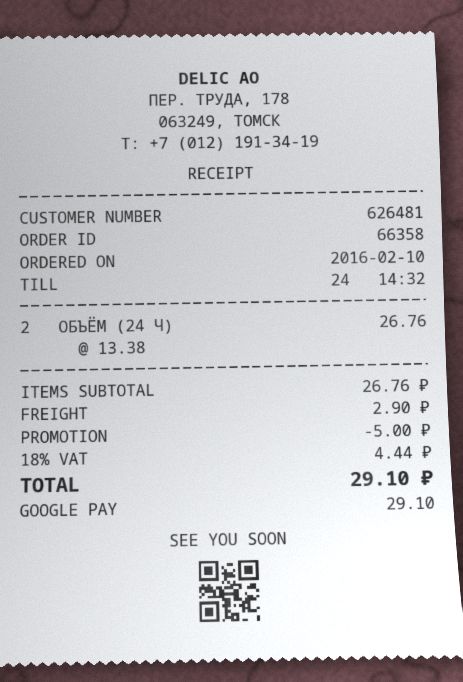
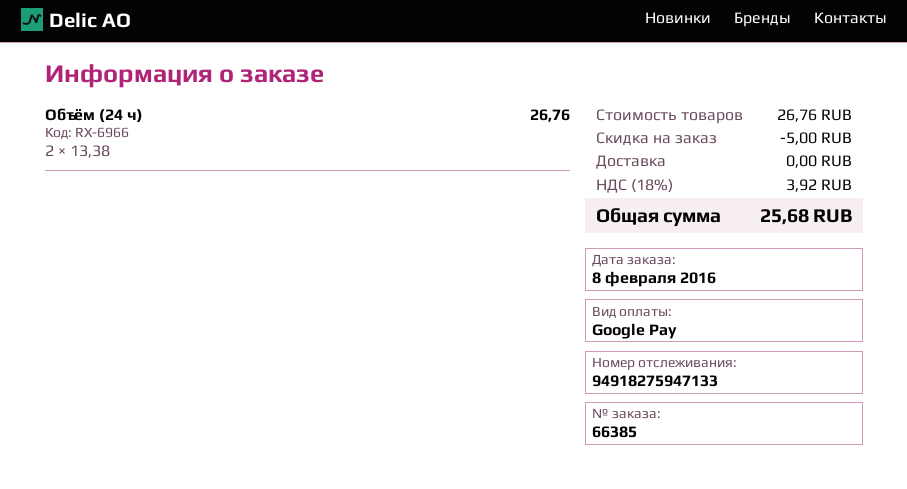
order number: 66358 -> 66385
order date: 2016-02-10 -> 2016-02-08
shipping: 2.90 -> 0.00
tax: 18% = 4.44 -> 18% = 3.92
total: 29.10 -> 25.68

